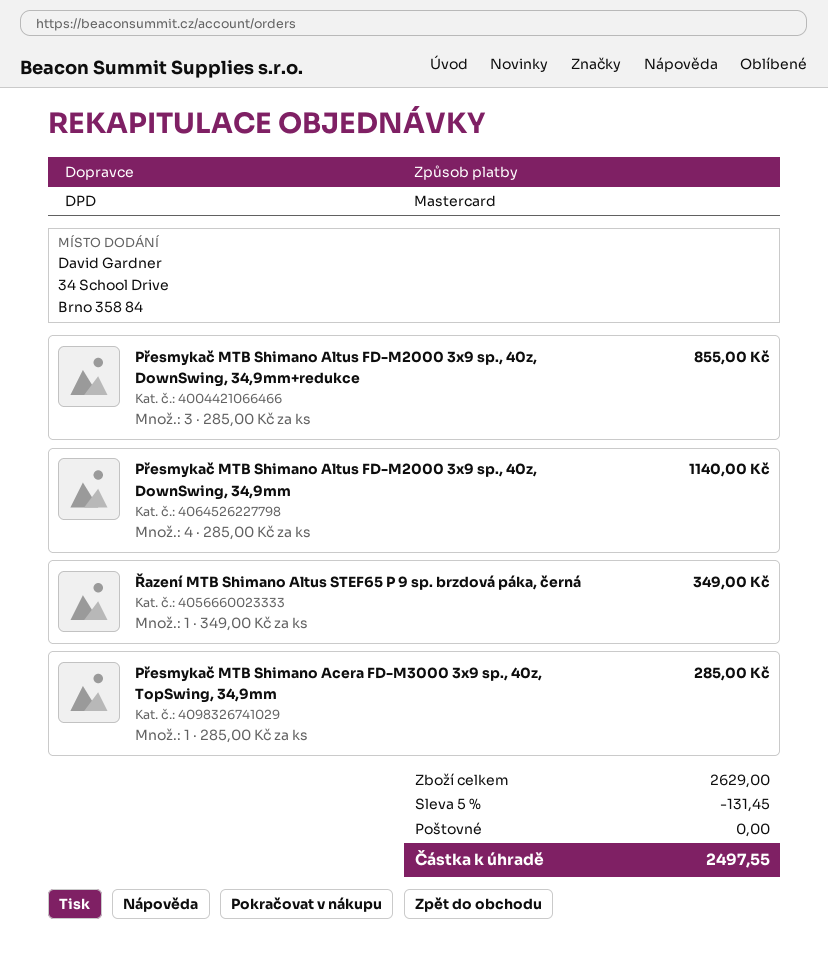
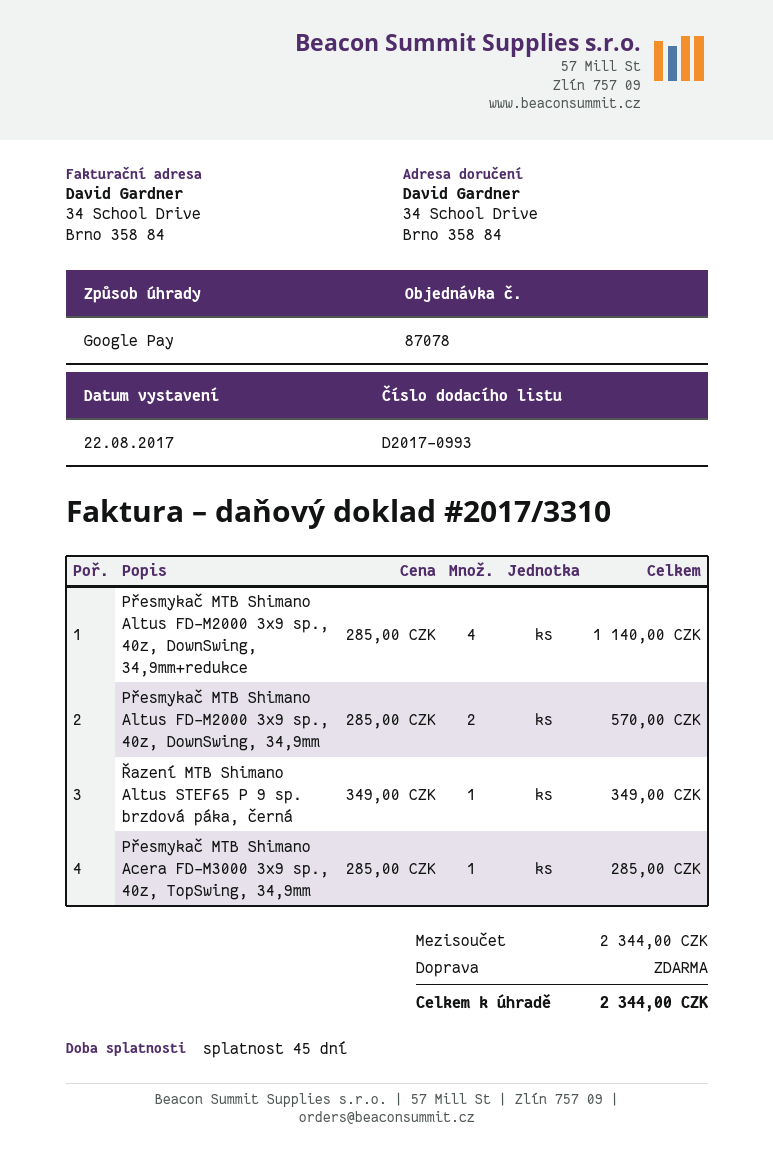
payment method: Mastercard -> Google Pay
Přesmykač MTB Shimano Altus FD-M2000 3x9 sp., 40z, DownSwing, 34,9mm+redukce: 3 x 285.00 = 855.00 -> 4 x 285.00 = 1140.00
Přesmykač MTB Shimano Altus FD-M2000 3x9 sp., 40z, DownSwing, 34,9mm: 4 x 285.00 = 1140.00 -> 2 x 285.00 = 570.00
subtotal: 2629.00 -> 2344.00
discount: 5% = 131.45 -> none
total: 2497.55 -> 2344.00

